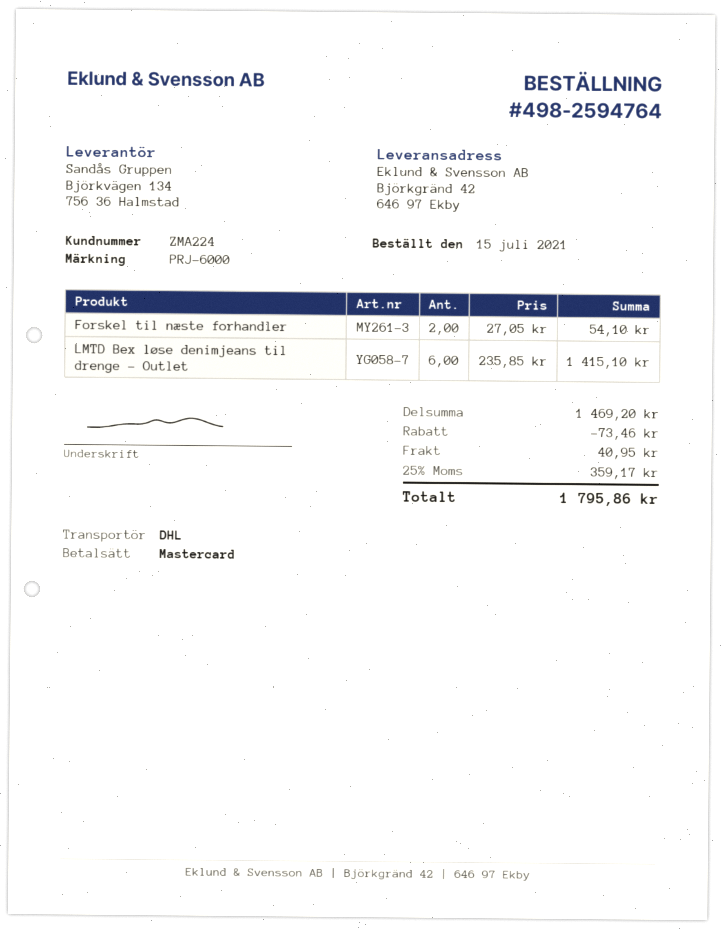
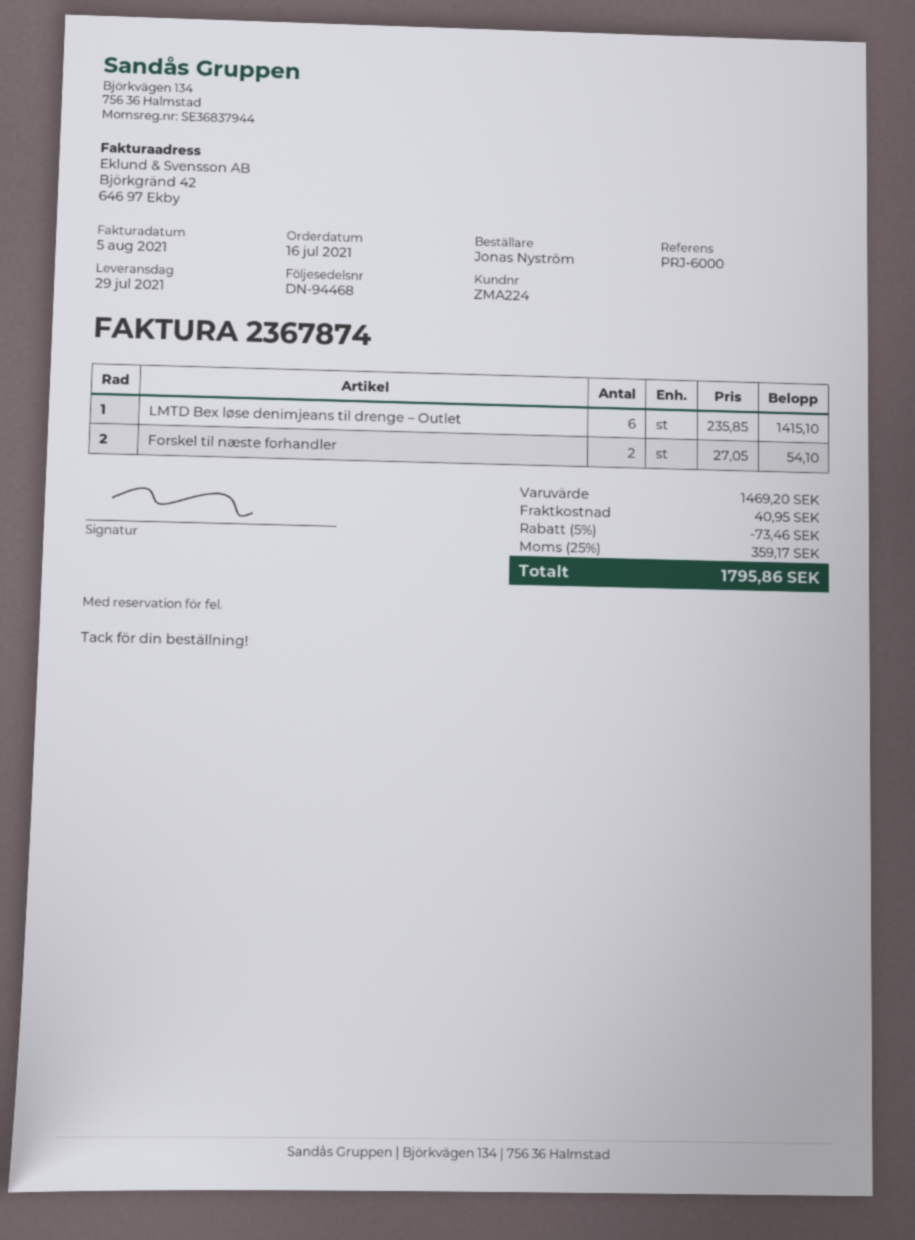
order date: 2021-07-15 -> 2021-07-16

